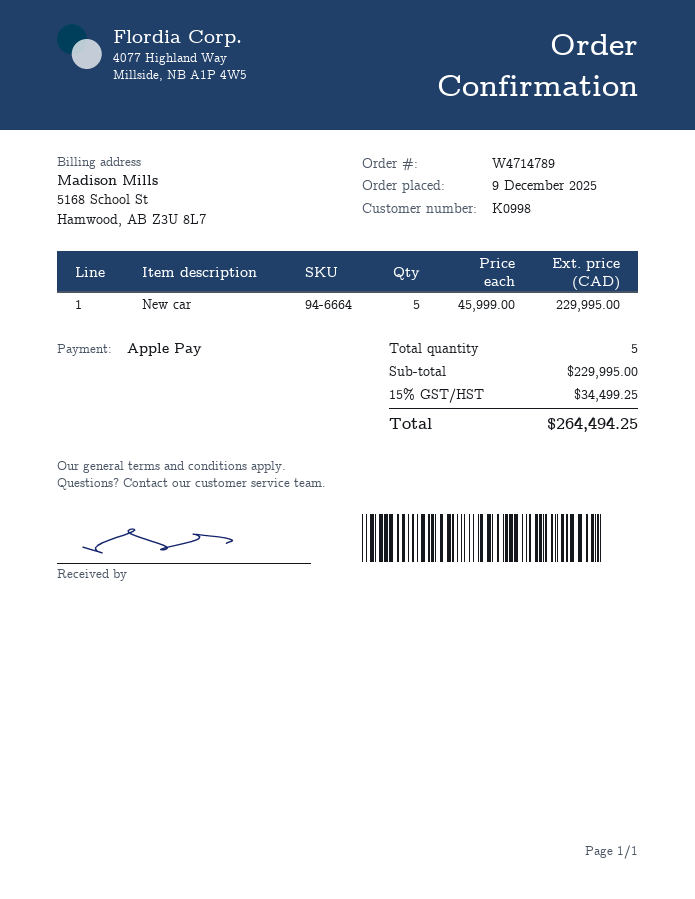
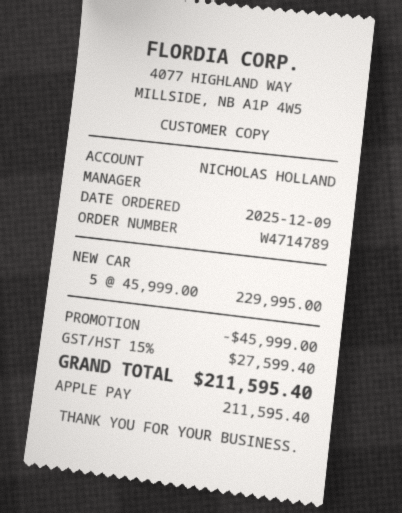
discount: none -> 45999.00
tax: 15% = 34499.25 -> 15% = 27599.40
total: 264494.25 -> 211595.40

